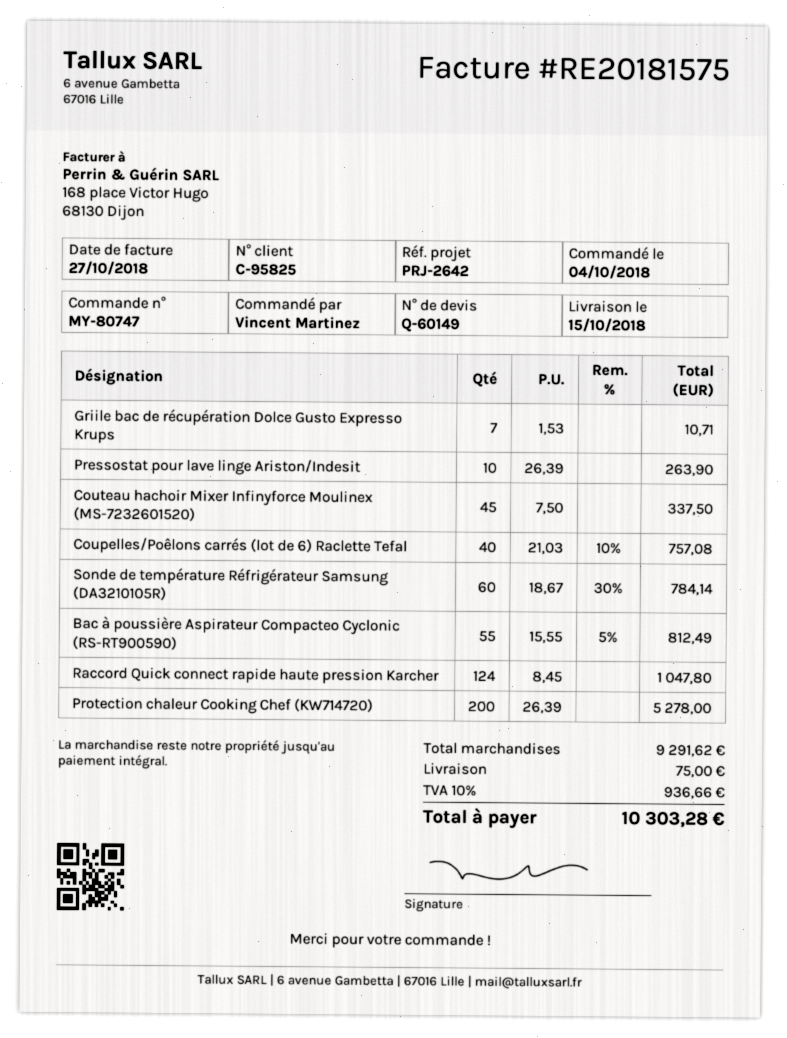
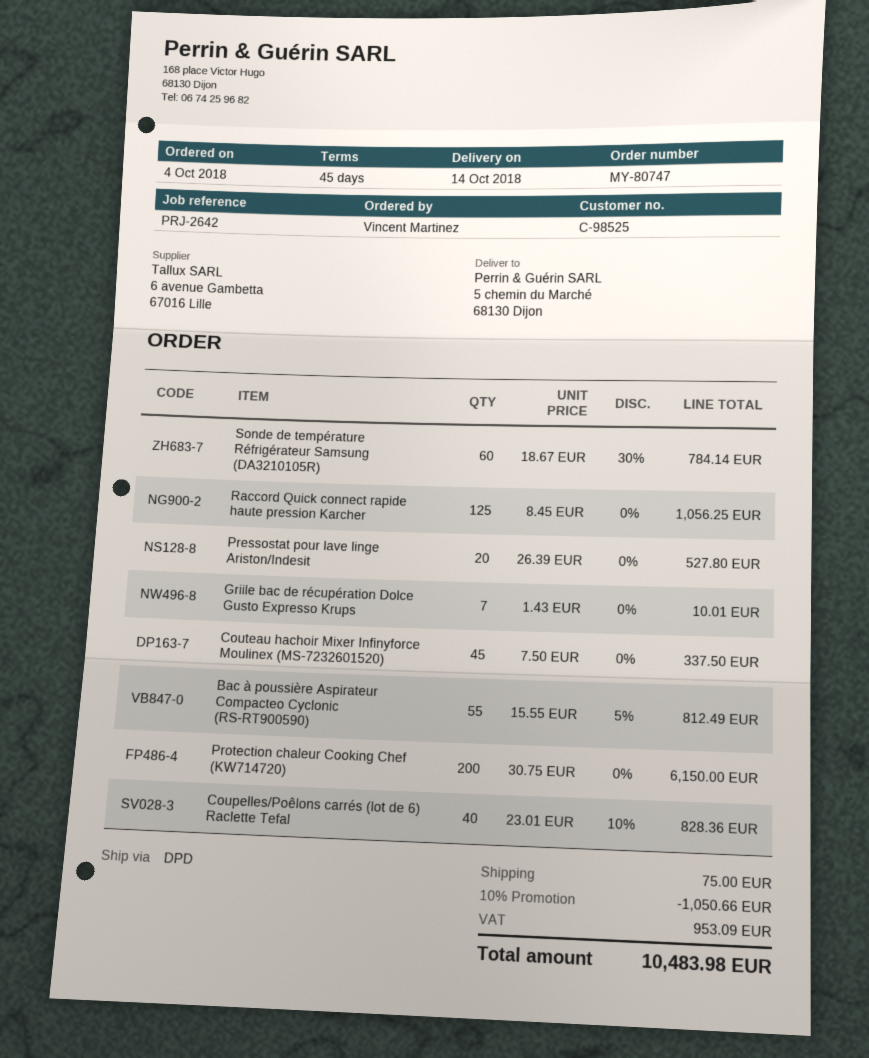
delivery date: 2018-10-15 -> 2018-10-14
customer number: C-95825 -> C-98525
Griile bac de récupération Dolce Gusto Expresso Krups: 7 x 1.53 = 10.71 -> 7 x 1.43 = 10.01
Pressostat pour lave linge Ariston/Indesit: 10 x 26.39 = 263.90 -> 20 x 26.39 = 527.80
Coupelles/Poêlons carrés (lot de 6) Raclette Tefal: 40 x 21.03 - 10% = 757.08 -> 40 x 23.01 - 10% = 828.36
Raccord Quick connect rapide haute pression Karcher: 124 x 8.45 = 1047.80 -> 125 x 8.45 = 1056.25
Protection chaleur Cooking Chef (KW714720): 200 x 26.39 = 5278.00 -> 200 x 30.75 = 6150.00
discount: none -> 10% = 1050.66
tax: 936.66 -> 953.09
total: 10303.28 -> 10483.98

